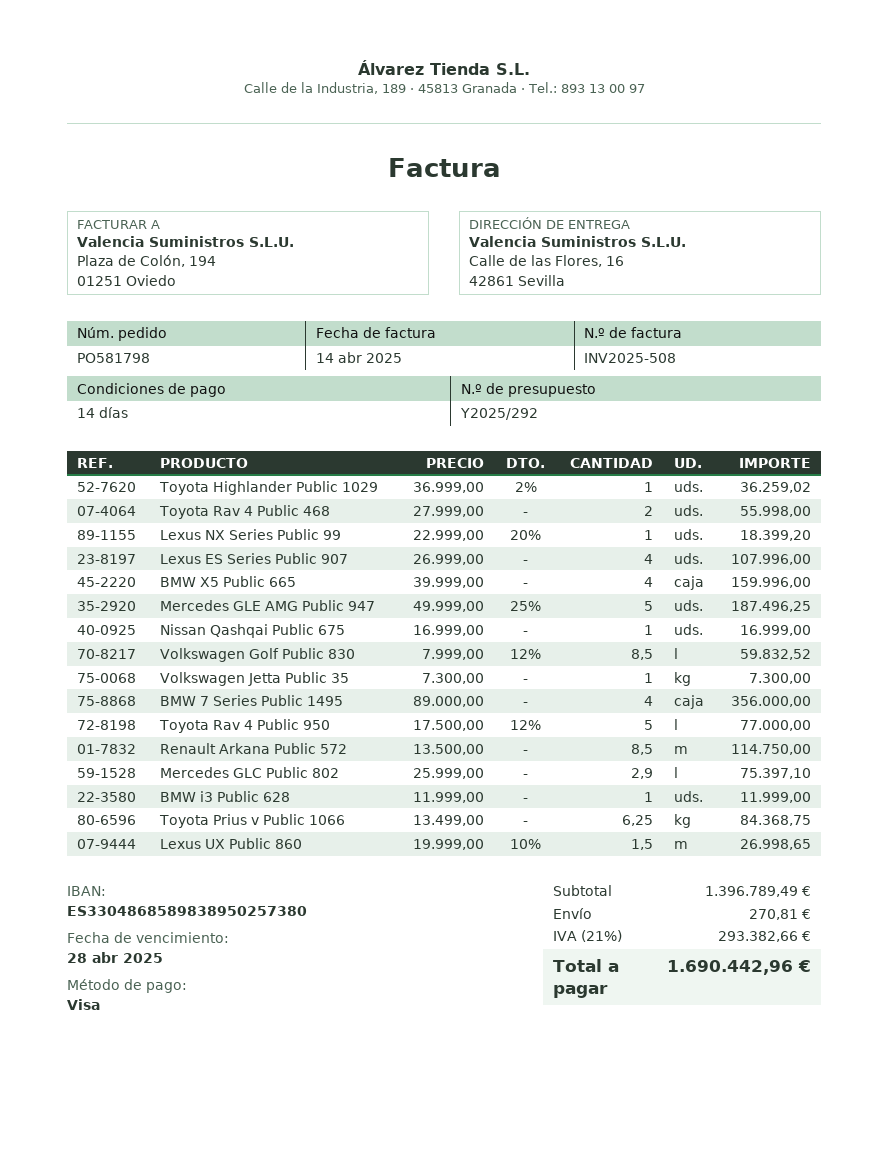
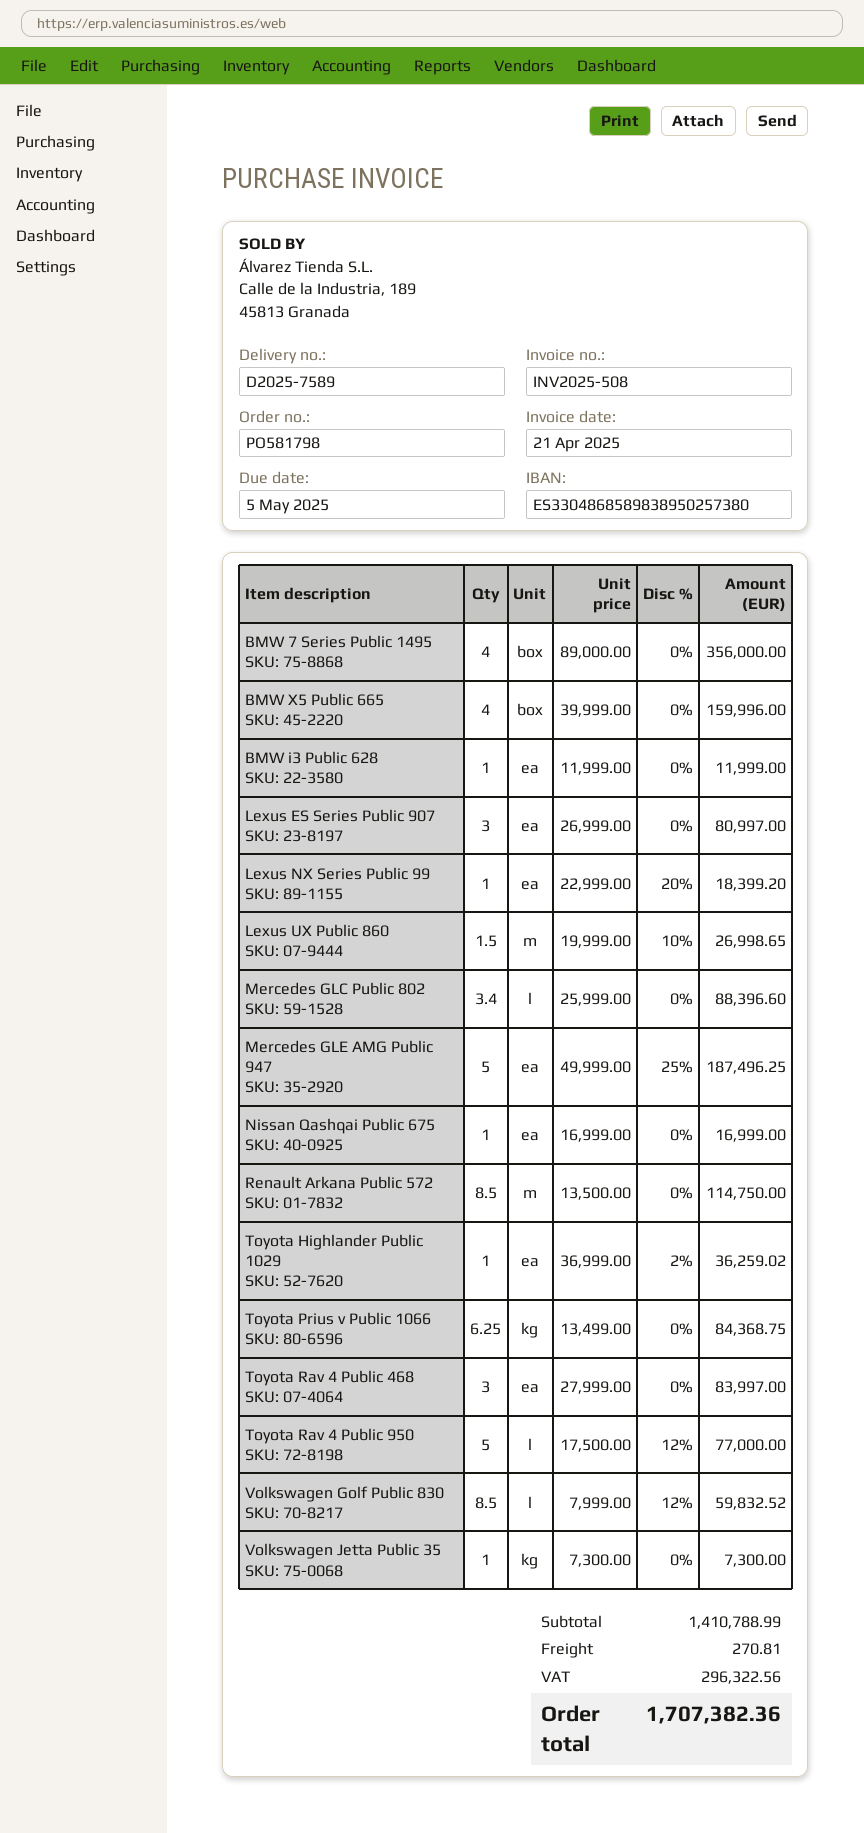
invoice date: 2025-04-14 -> 2025-04-21
due date: 2025-04-28 -> 2025-05-05
Toyota Rav 4 Public 468: 2 x 27999.00 = 55998.00 -> 3 x 27999.00 = 83997.00
Lexus ES Series Public 907: 4 x 26999.00 = 107996.00 -> 3 x 26999.00 = 80997.00
Mercedes GLC Public 802: 2.9 x 25999.00 = 75397.10 -> 3.4 x 25999.00 = 88396.60
subtotal: 1396789.49 -> 1410788.99
tax: 293382.66 -> 296322.56
total: 1690442.96 -> 1707382.36

